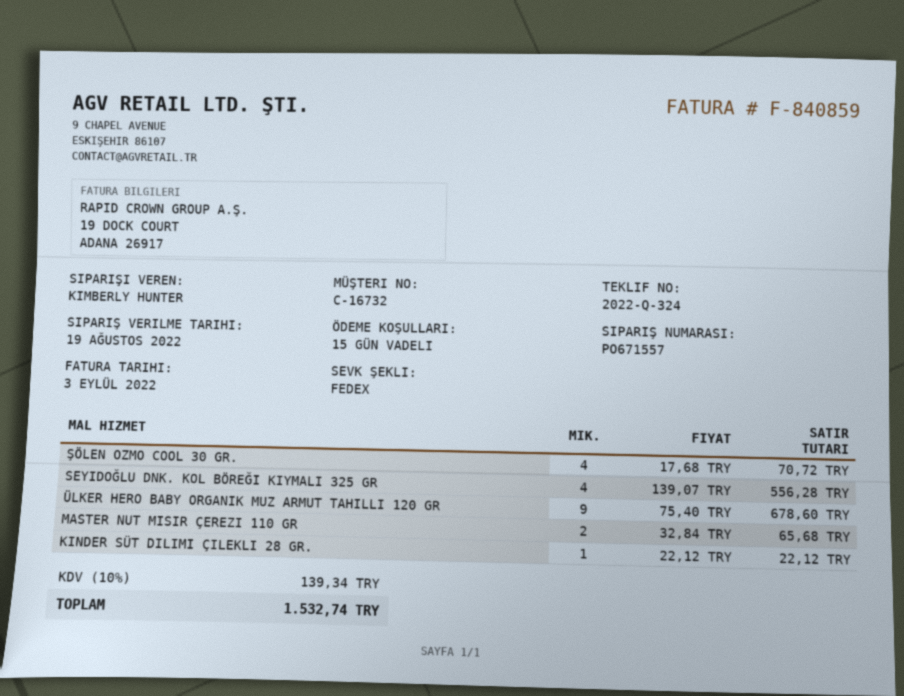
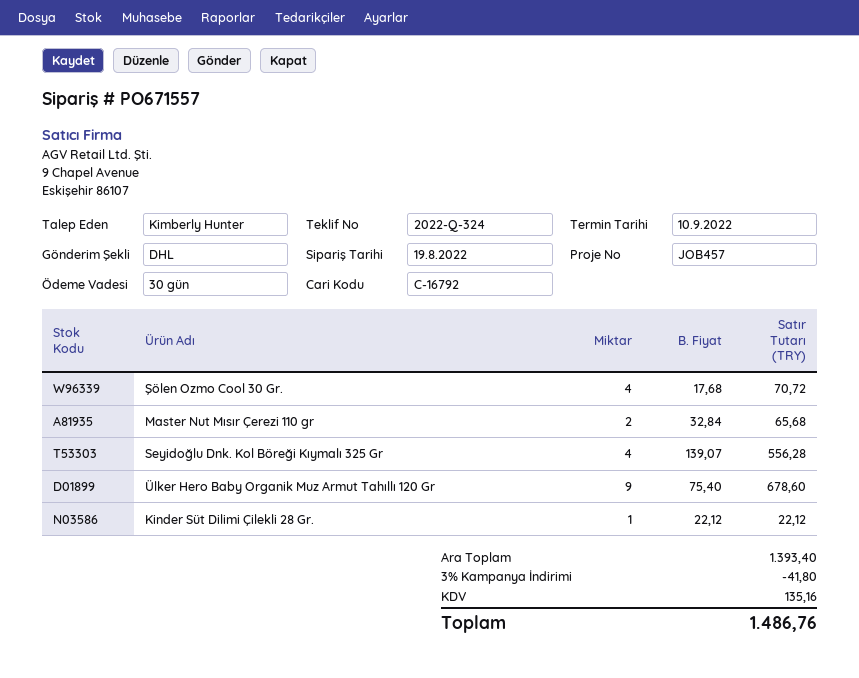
payment terms: 15 days -> 30 days
customer number: C-16732 -> C-16792
shipping method: FedEx -> DHL
discount: none -> 3% = 41.80
tax: 139.34 -> 135.16
total: 1532.74 -> 1486.76

